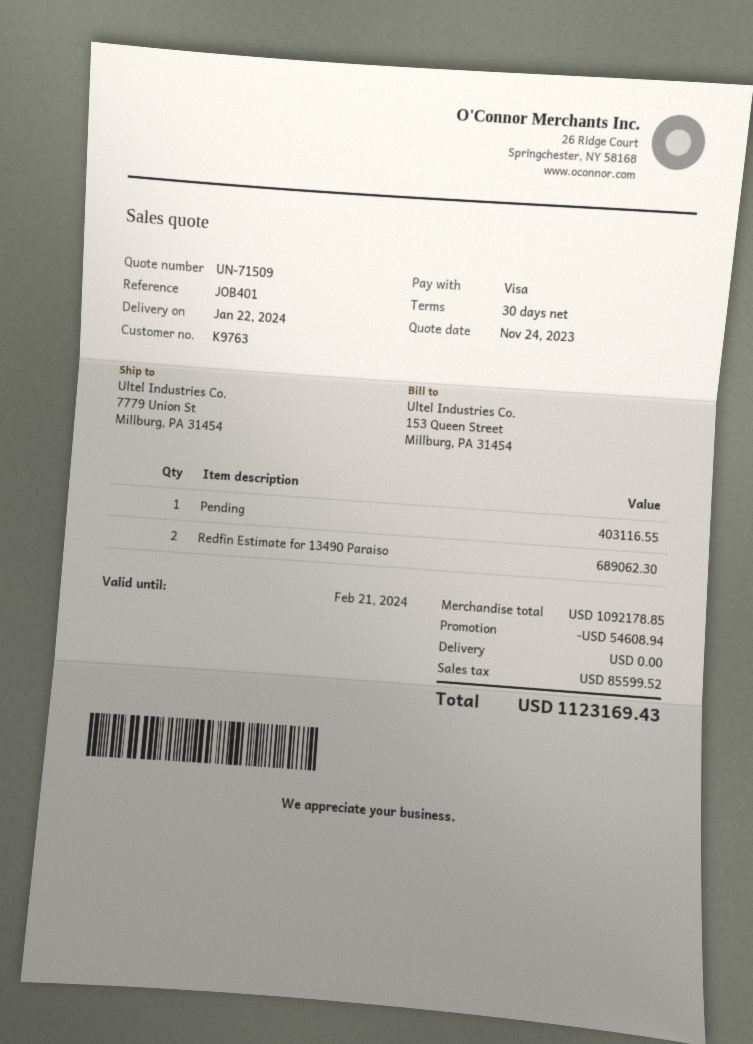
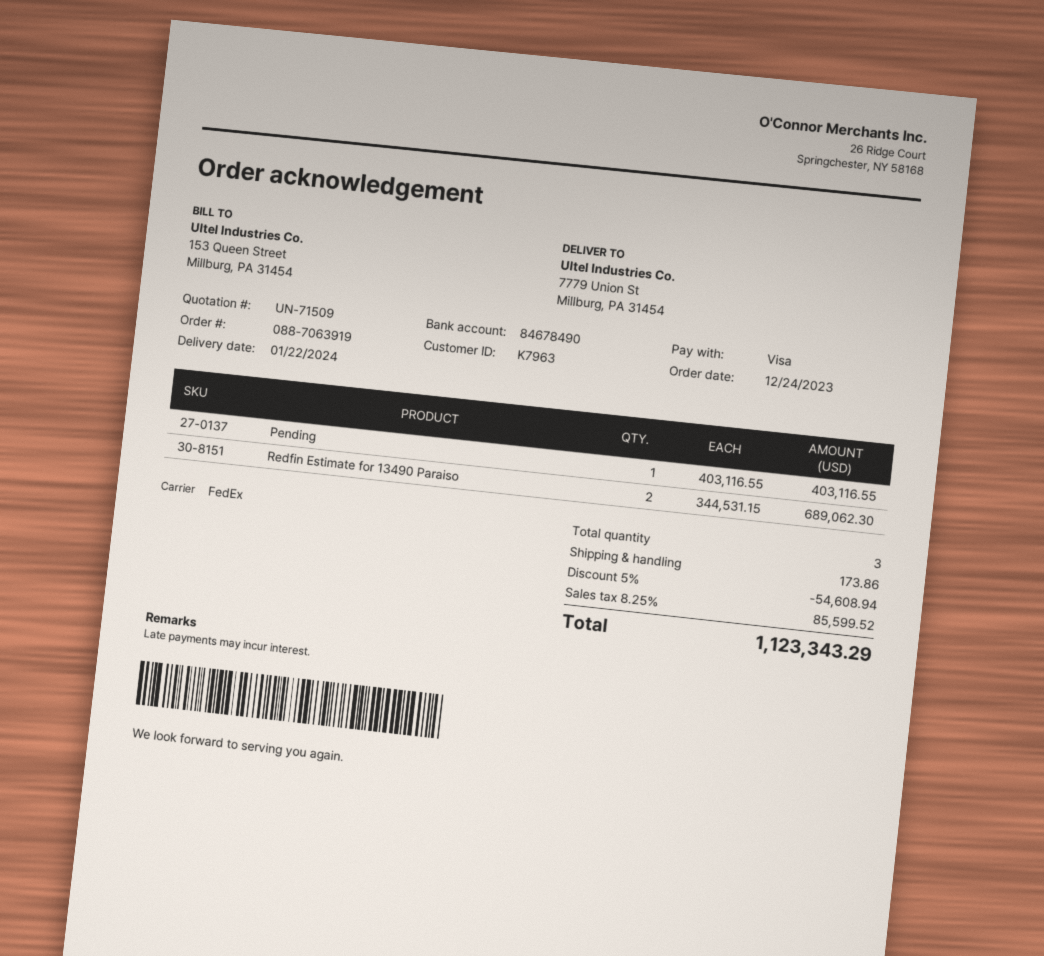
customer number: K9763 -> K7963
shipping: 0.00 -> 173.86
total: 1123169.43 -> 1123343.29

